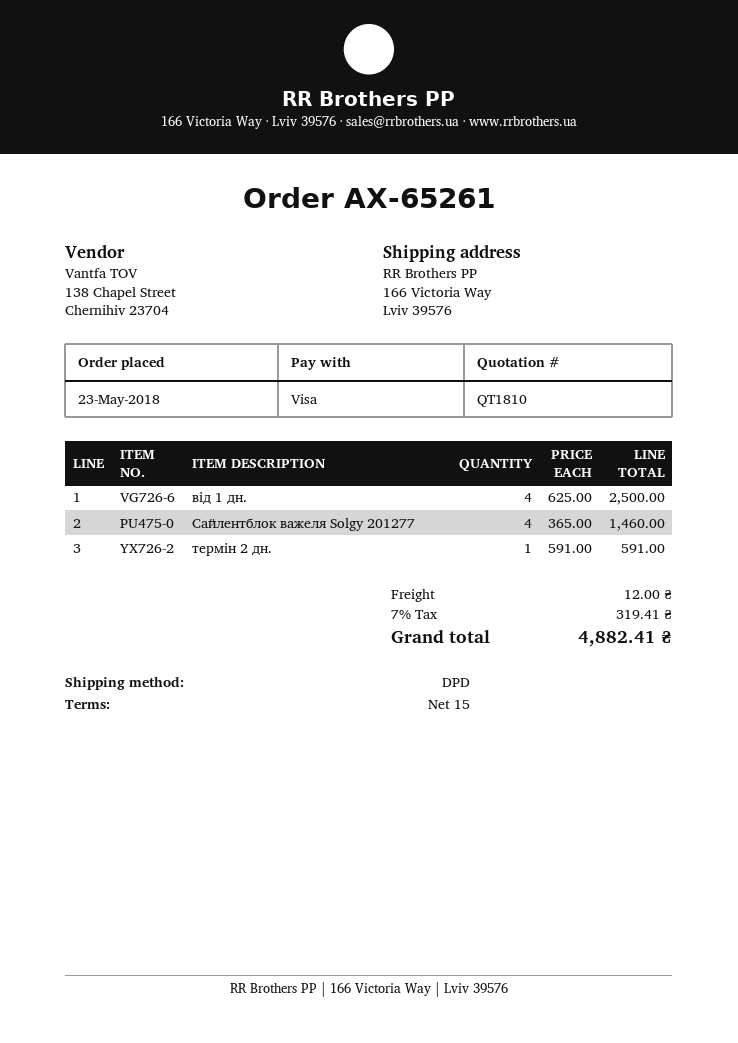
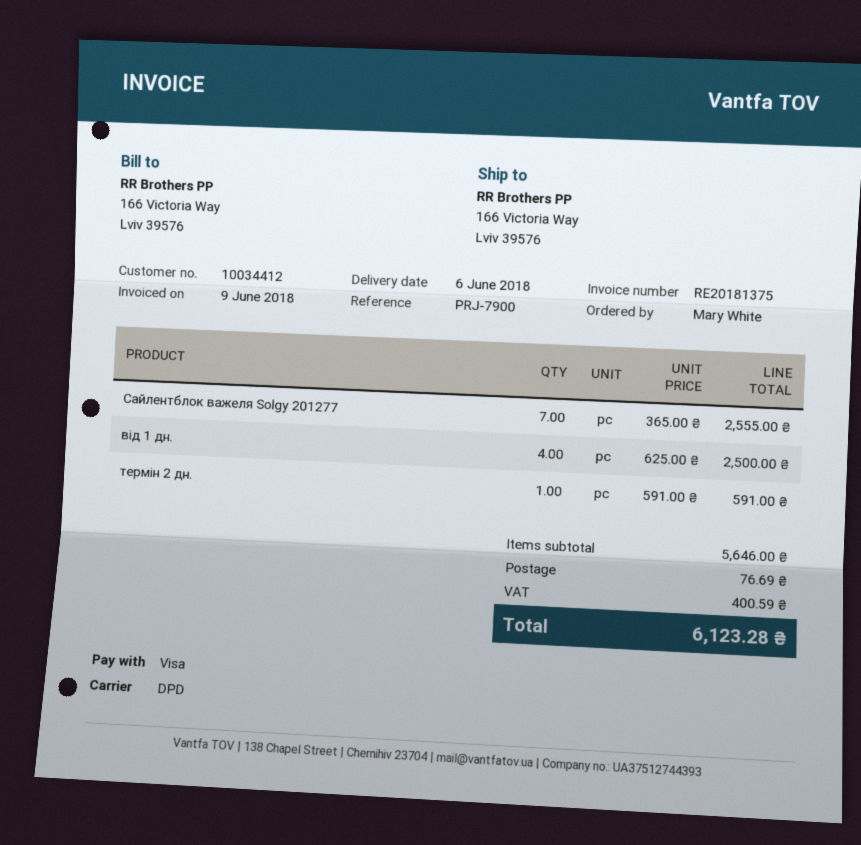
Сайлентблок важеля Solgy 201277: 4 x 365.00 = 1460.00 -> 7 x 365.00 = 2555.00
shipping: 12.00 -> 76.69
tax: 319.41 -> 400.59
total: 4882.41 -> 6123.28

